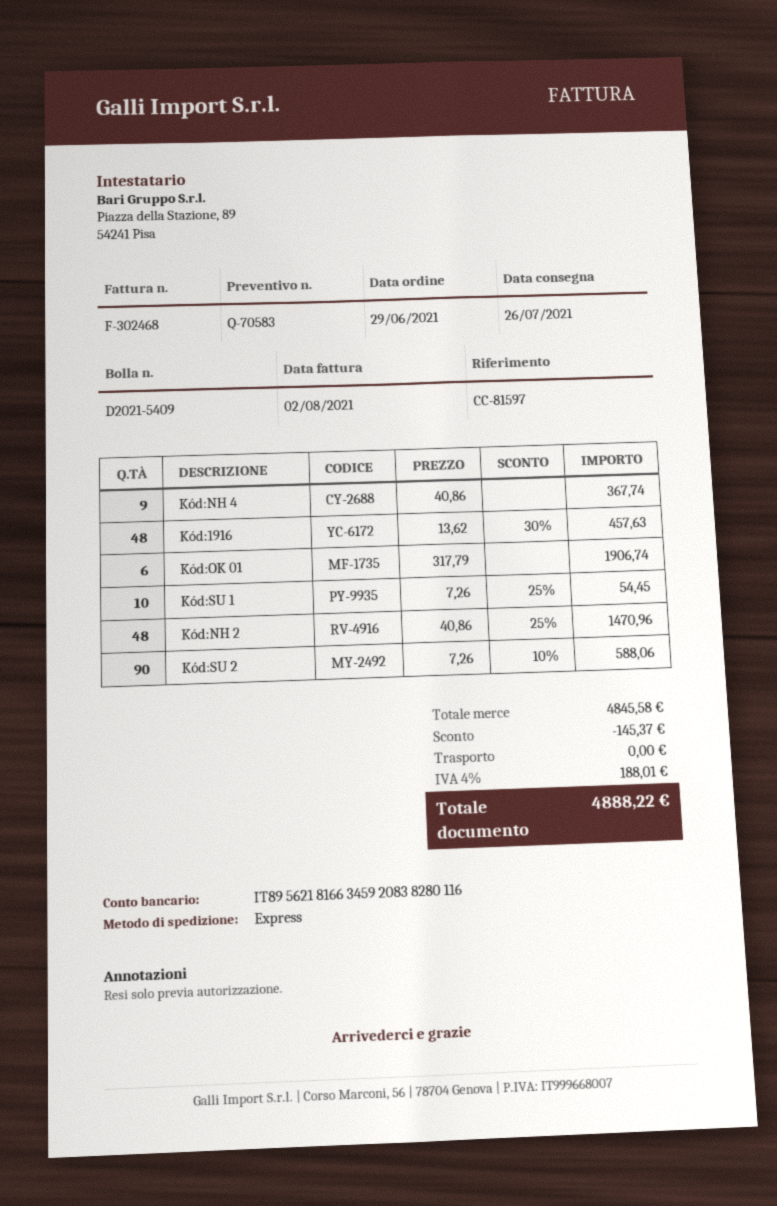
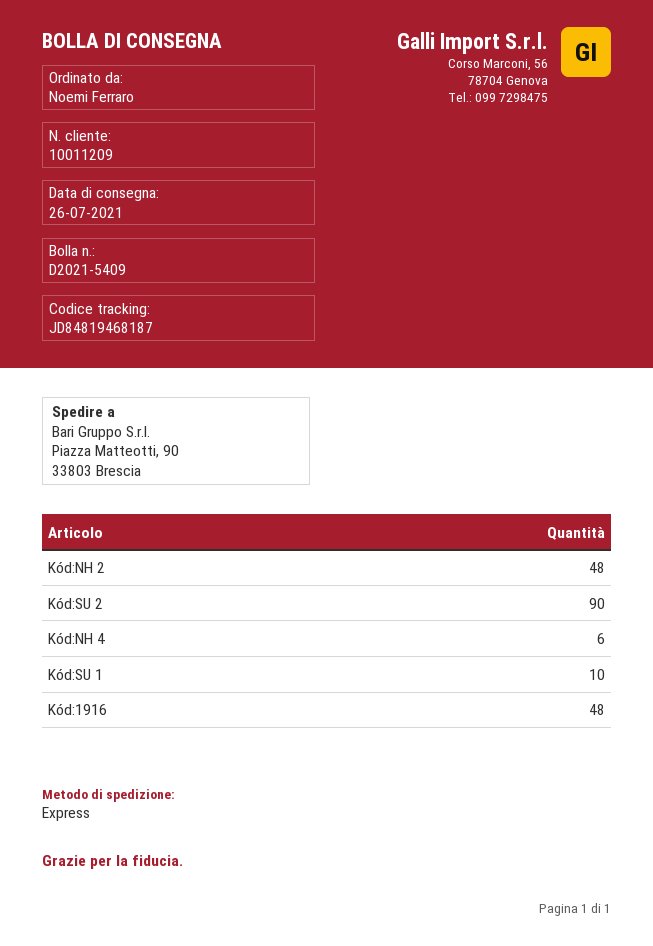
Kód:NH 4: 9 -> 6
Kód:OK 01: 6 -> none

